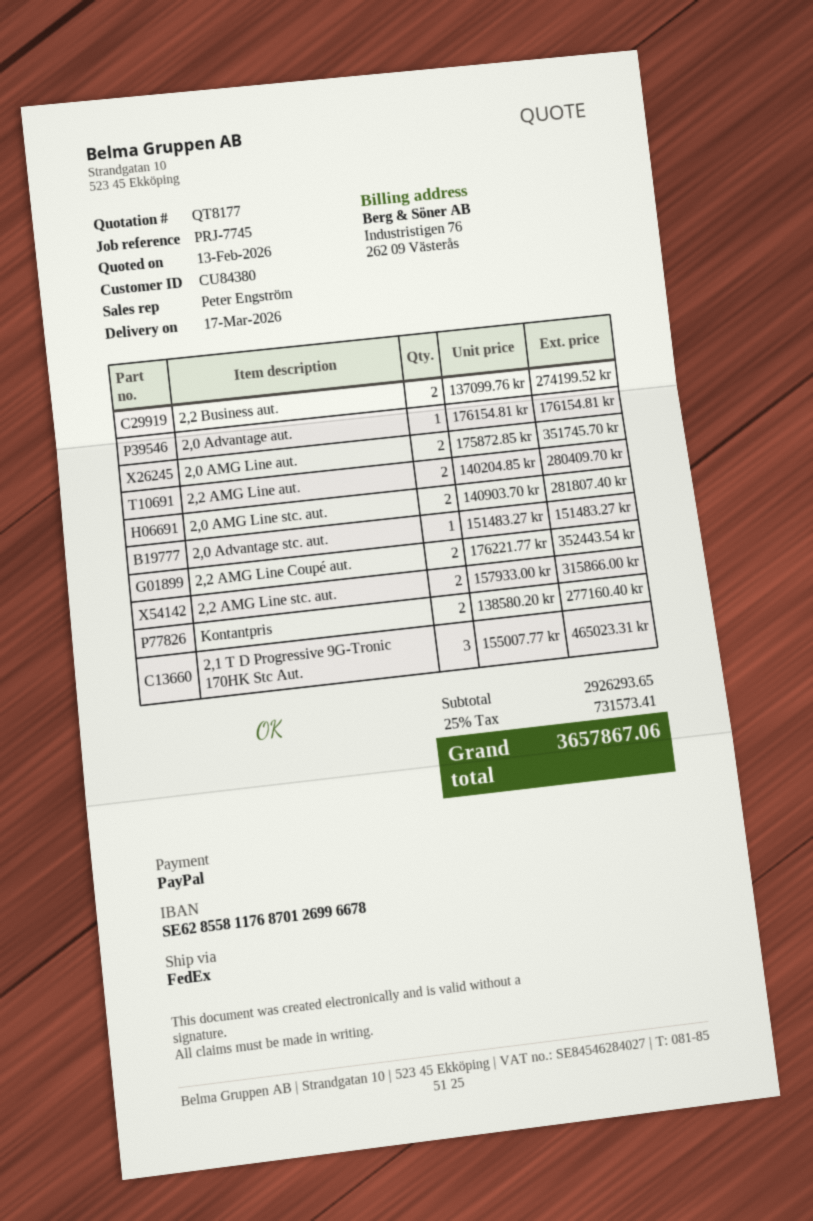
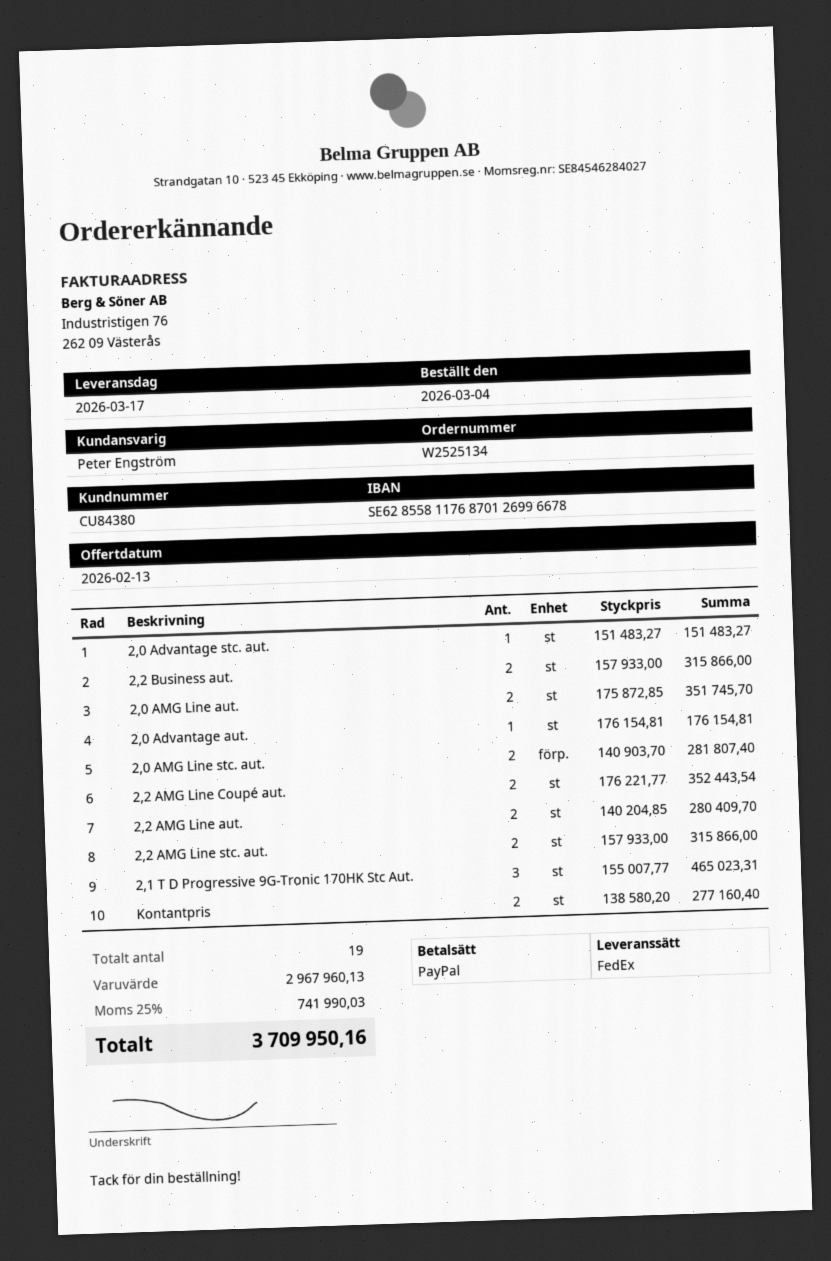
2,2 Business aut.: 2 x 137099.76 = 274199.52 -> 2 x 157933.00 = 315866.00
subtotal: 2926293.65 -> 2967960.13
tax: 25% = 731573.41 -> 25% = 741990.03
total: 3657867.06 -> 3709950.16

